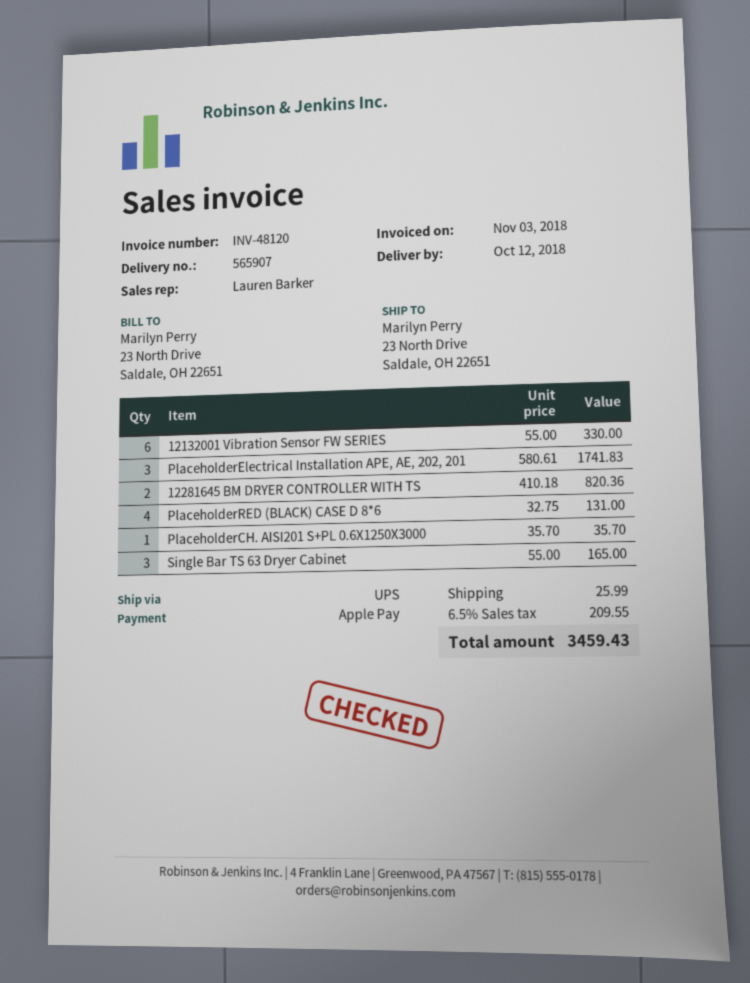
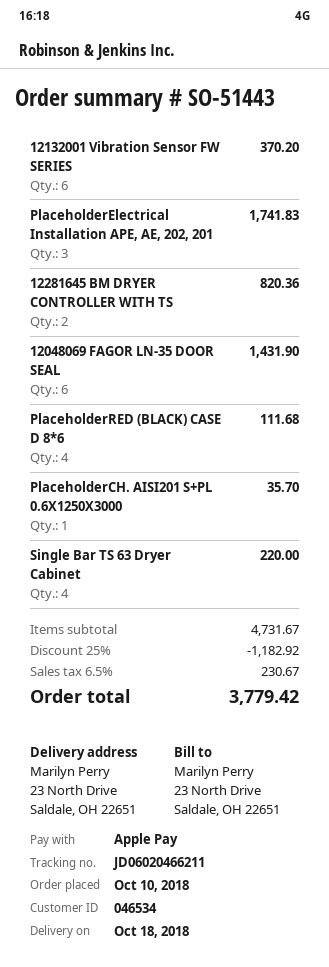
delivery date: 2018-10-12 -> 2018-10-18
12132001 Vibration Sensor FW SERIES: 6 for 330.00 -> 6 for 370.20
PlaceholderRED (BLACK) CASE D 8*6: 4 for 131.00 -> 4 for 111.68
Single Bar TS 63 Dryer Cabinet: 3 for 165.00 -> 4 for 220.00
12048069 FAGOR LN-35 DOOR SEAL: none -> 6 for 1431.90
discount: none -> 25% = 1182.92
shipping: 25.99 -> none
tax: 6.5% = 209.55 -> 6.5% = 230.67
total: 3459.43 -> 3779.42

